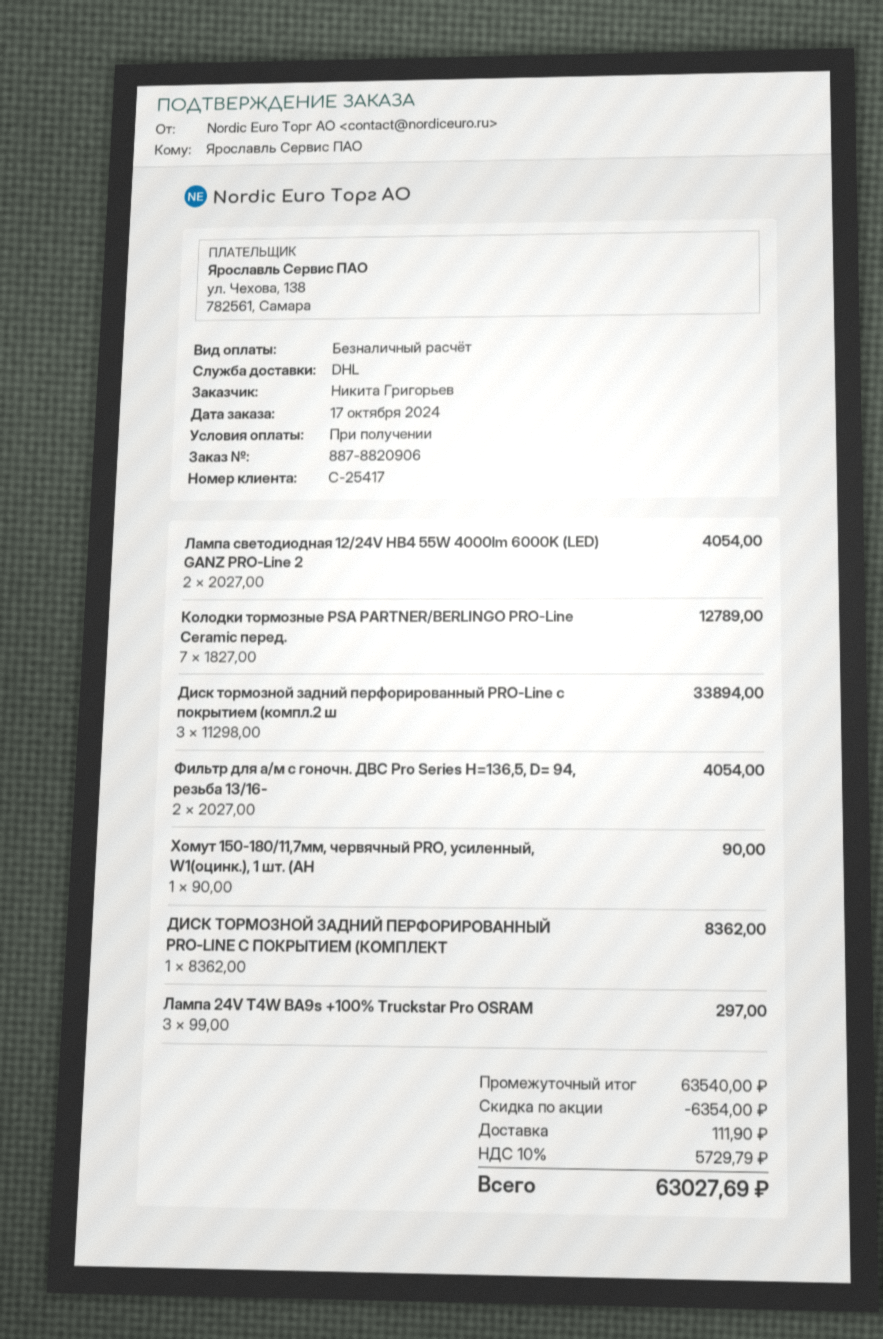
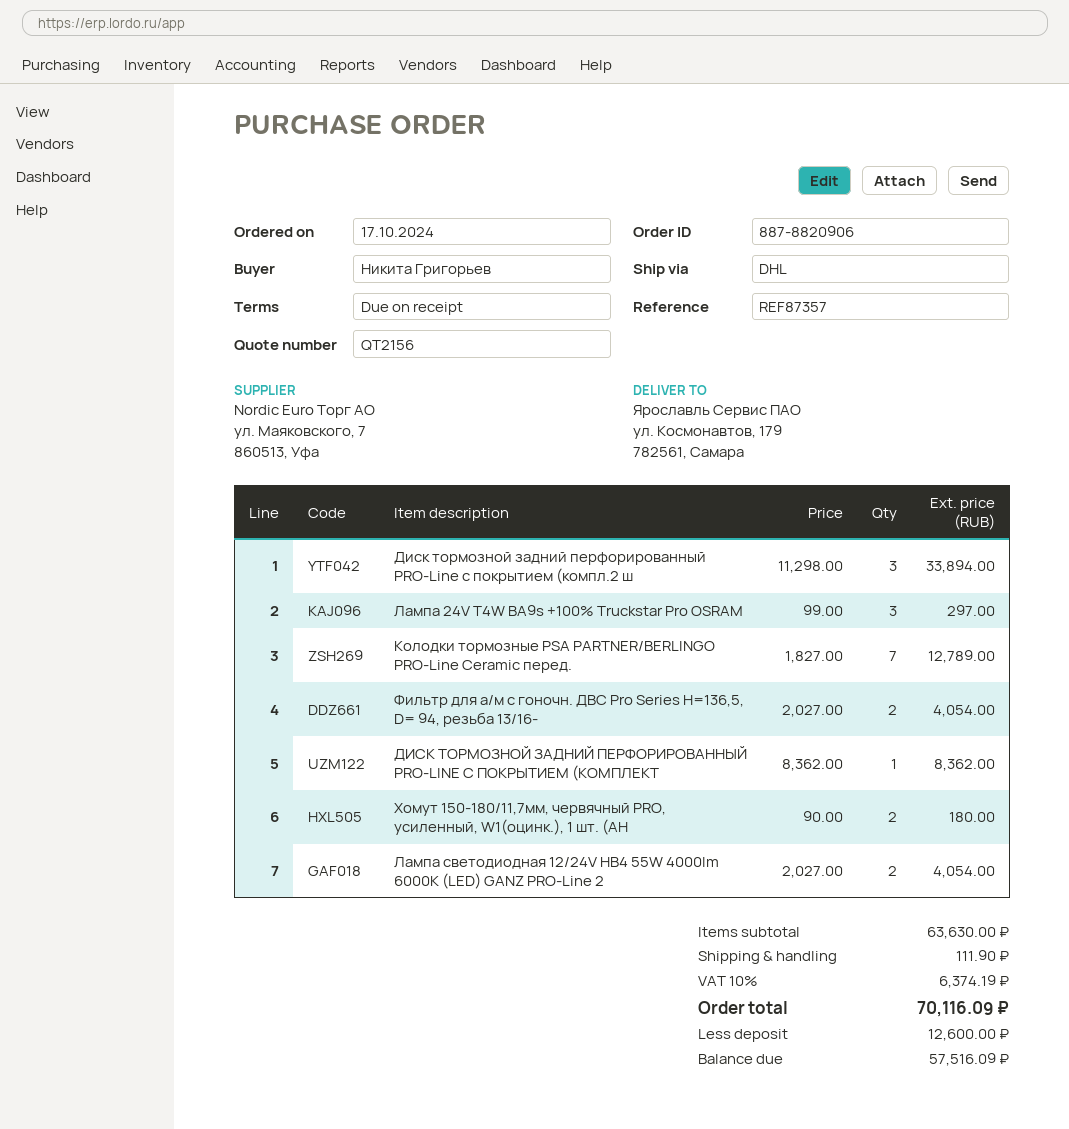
Хомут 150-180/11,7мм, червячный PRO, усиленный, W1(оцинк.), 1 шт. (AH: 1 x 90.00 = 90.00 -> 2 x 90.00 = 180.00
subtotal: 63540.00 -> 63630.00
discount: 6354.00 -> none
tax: 10% = 5729.79 -> 10% = 6374.19
total: 63027.69 -> 70116.09

